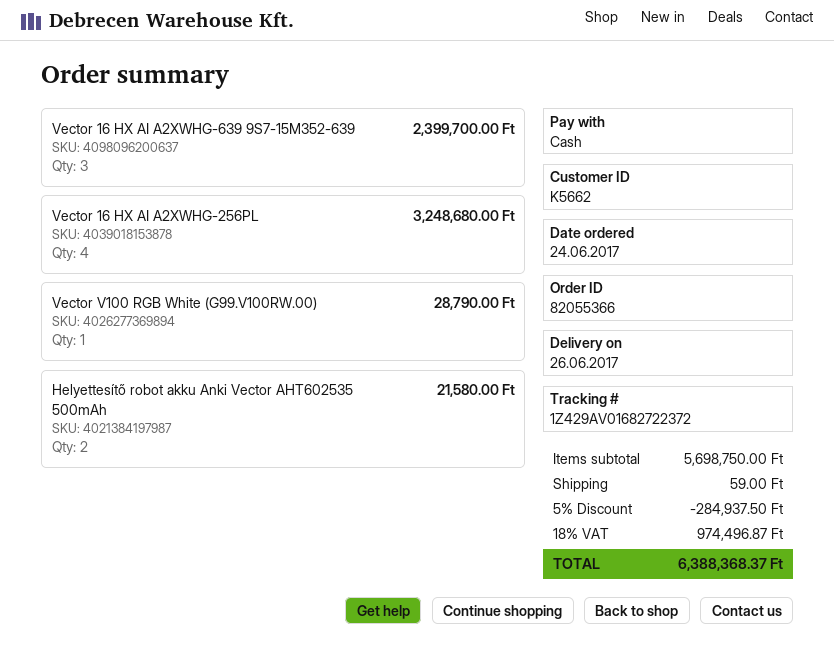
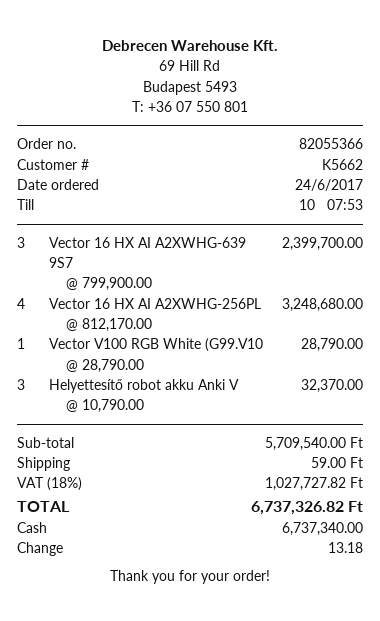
Helyettesítő robot akku Anki Vector AHT602535 500mAh: 2 for 21580.00 -> 3 for 32370.00
subtotal: 5698750.00 -> 5709540.00
discount: 5% = 284937.50 -> none
tax: 18% = 974496.87 -> 18% = 1027727.82
total: 6388368.37 -> 6737326.82

